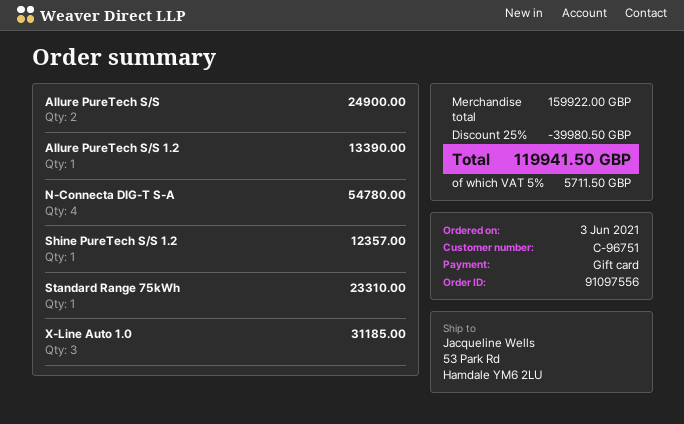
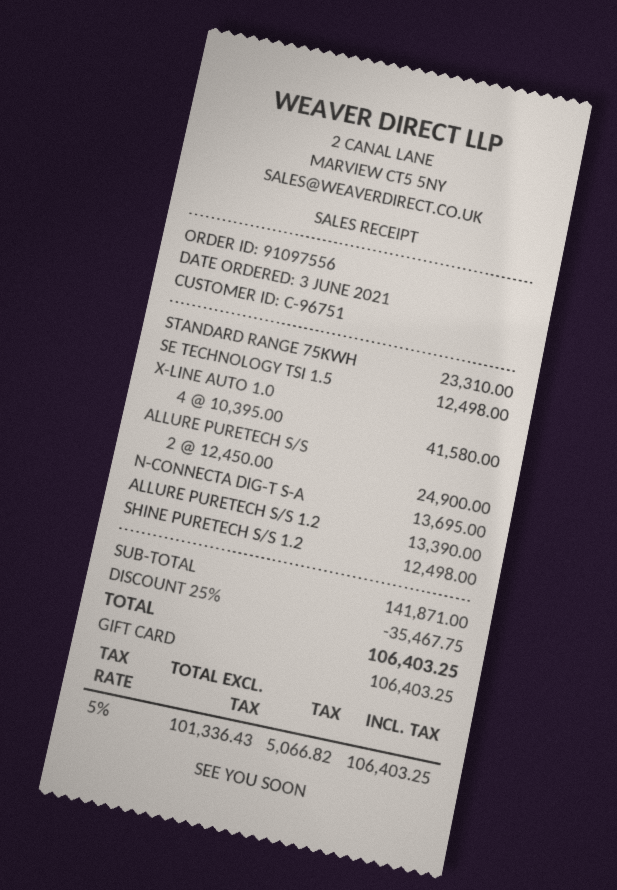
N-Connecta DIG-T S-A: 4 for 54780.00 -> 1 for 13695.00
Shine PureTech S/S 1.2: 1 for 12357.00 -> 1 for 12498.00
X-Line Auto 1.0: 3 for 31185.00 -> 4 for 41580.00
SE TECHNOLOGY TSI 1.5: none -> 1 for 12498.00
subtotal: 159922.00 -> 141871.00
discount: 25% = 39980.50 -> 25% = 35467.75
tax: 5% = 5711.50 -> 5% = 5066.82
total: 119941.50 -> 106403.25

